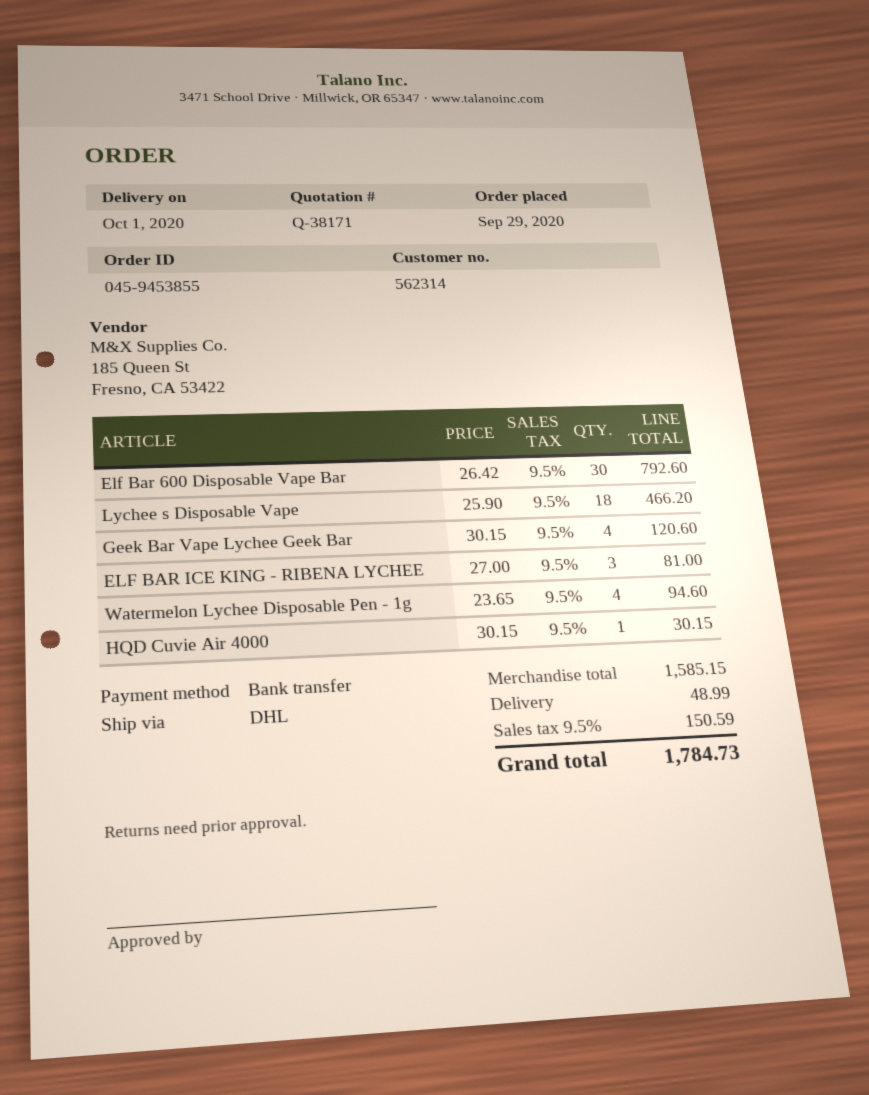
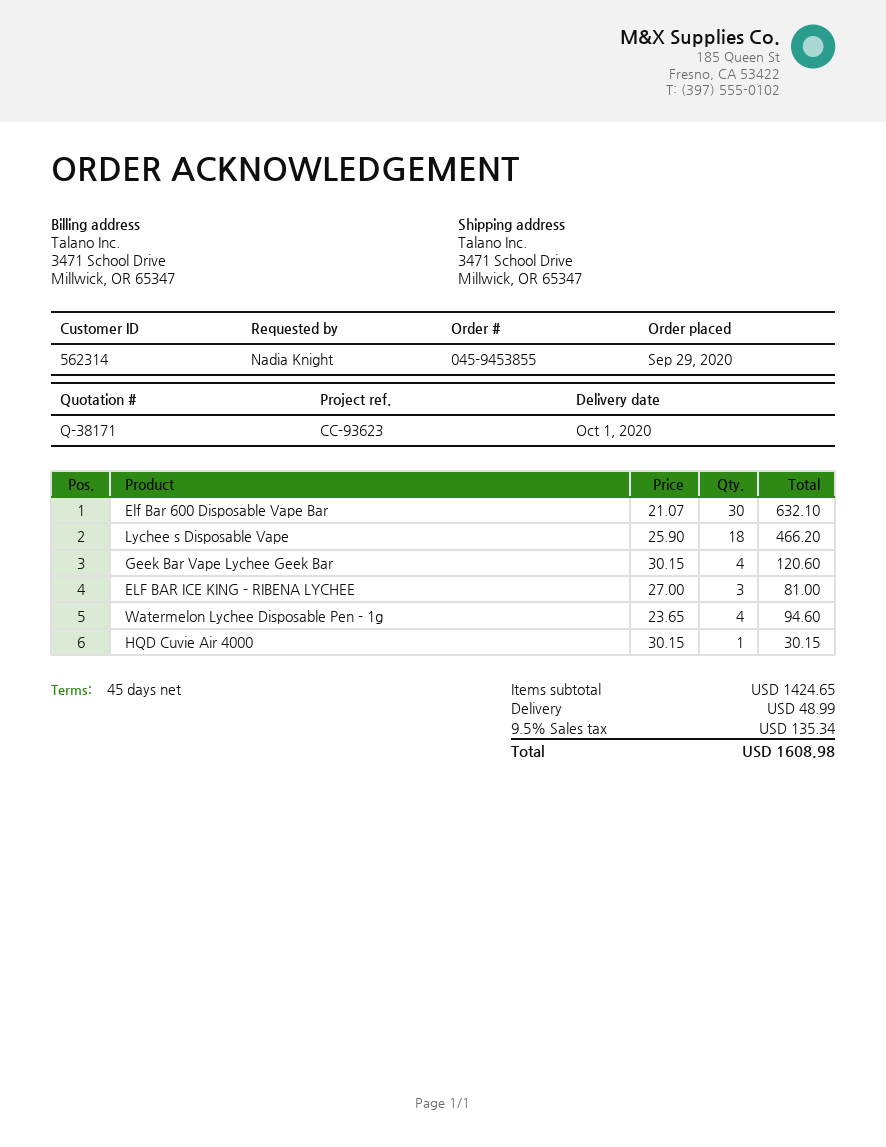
Elf Bar 600 Disposable Vape Bar: 30 x 26.42 = 792.60 -> 30 x 21.07 = 632.10
subtotal: 1585.15 -> 1424.65
tax: 9.5% = 150.59 -> 9.5% = 135.34
total: 1784.73 -> 1608.98

